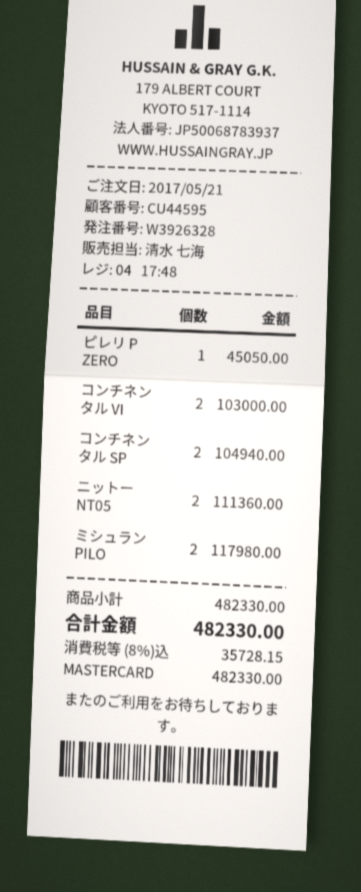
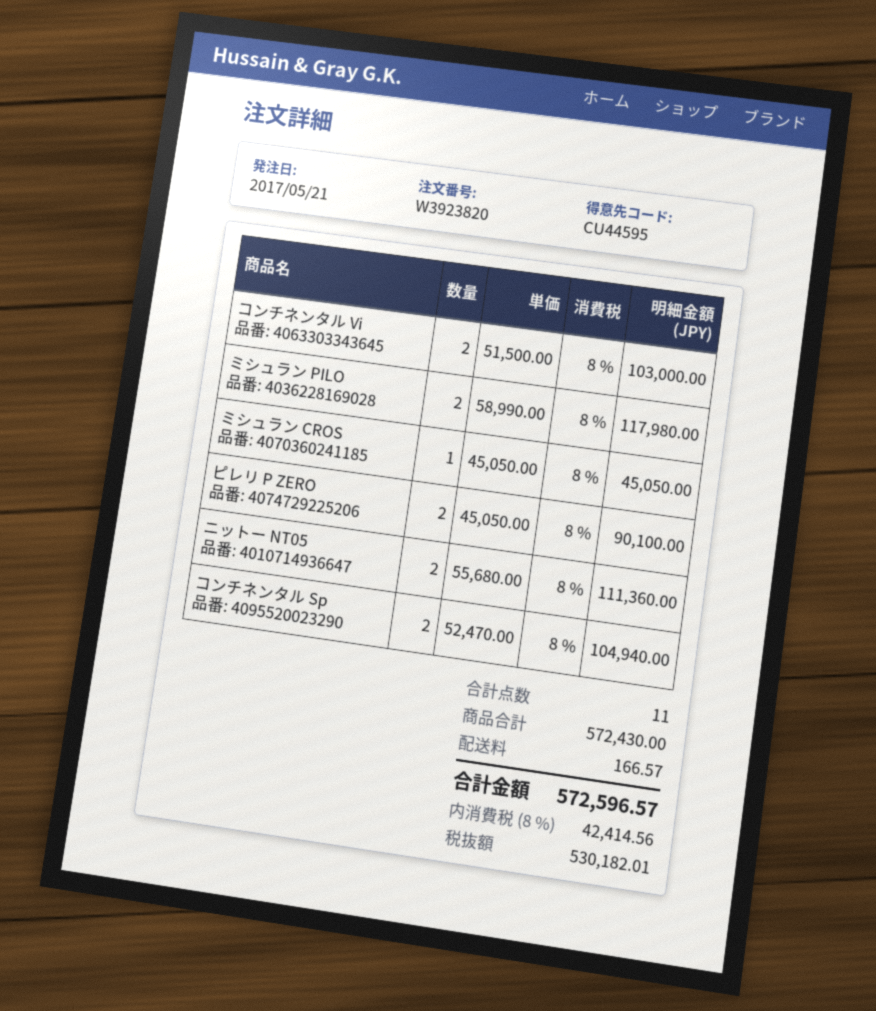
order number: W3926328 -> W3923820
ピレリ P ZERO: 1 for 45050.00 -> 2 for 90100.00
ミシュラン CROS: none -> 1 for 45050.00
subtotal: 482330.00 -> 572430.00
shipping: none -> 166.57
tax: 8% = 35728.15 -> 8% = 42414.56
total: 482330.00 -> 572596.57

